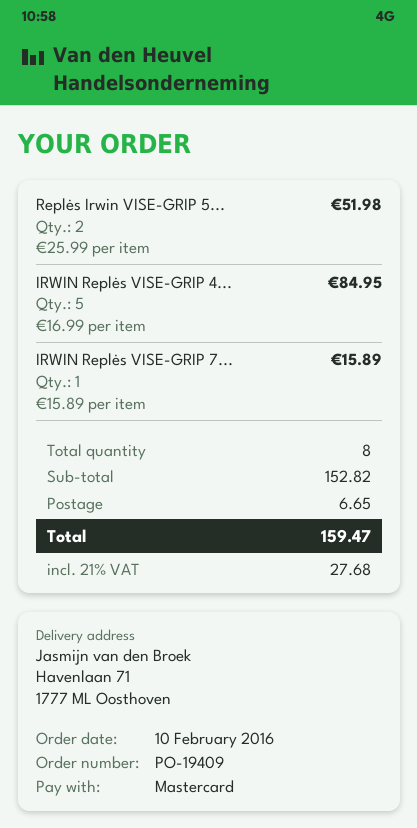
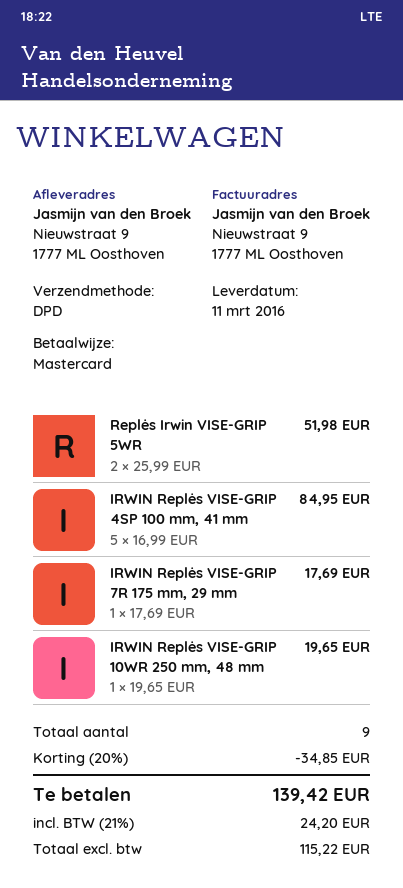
ship to: Havenlaan 71, 1777 ML Oosthoven -> Nieuwstraat 9, 1777 ML Oosthoven
IRWIN Replės VISE-GRIP 7...: 1 x 15.89 = 15.89 -> 1 x 17.69 = 17.69
IRWIN Replės VISE-GRIP 10WR 250 mm, 48 mm: none -> 1 x 19.65 = 19.65
total quantity: 8 -> 9
discount: none -> 20% = 34.85
shipping: 6.65 -> none
tax: 21% = 27.68 -> 21% = 24.20
total: 159.47 -> 139.42

